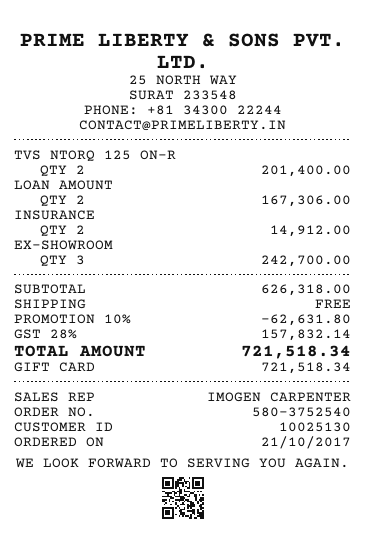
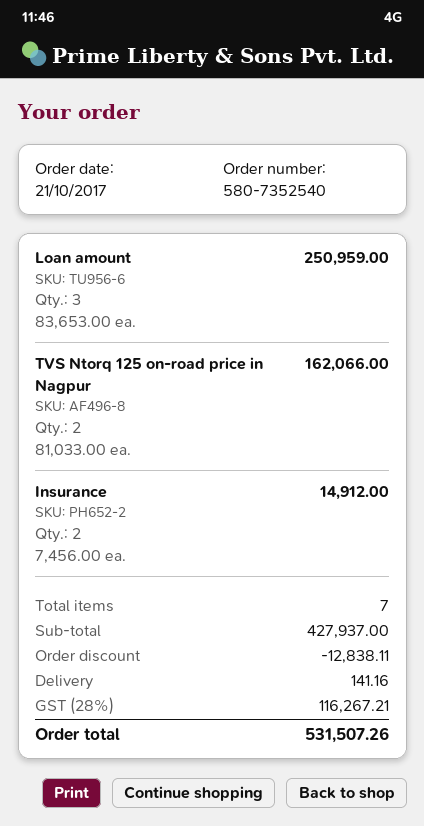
order number: 580-3752540 -> 580-7352540
TVS NTORQ 125 ON-R: 2 for 201400.00 -> 2 for 162066.00
LOAN AMOUNT: 2 for 167306.00 -> 3 for 250959.00
EX-SHOWROOM: 3 for 242700.00 -> none
subtotal: 626318.00 -> 427937.00
discount: 62631.80 -> 12838.11
shipping: 0.00 -> 141.16
tax: 28% = 157832.14 -> 28% = 116267.21
total: 721518.34 -> 531507.26

